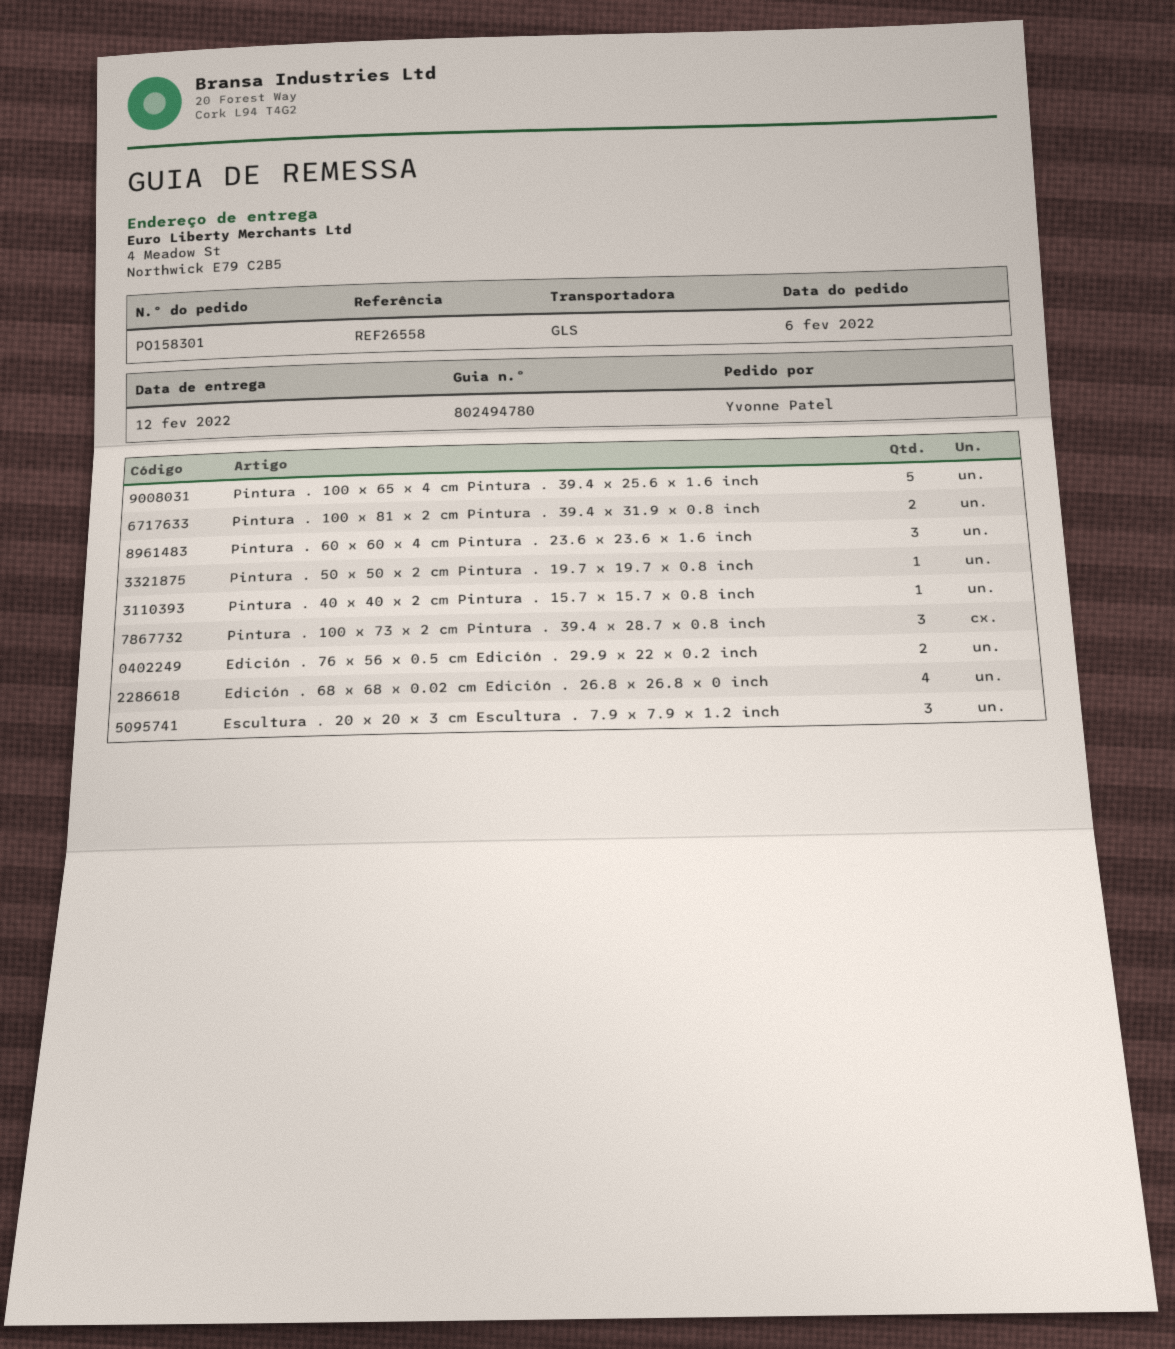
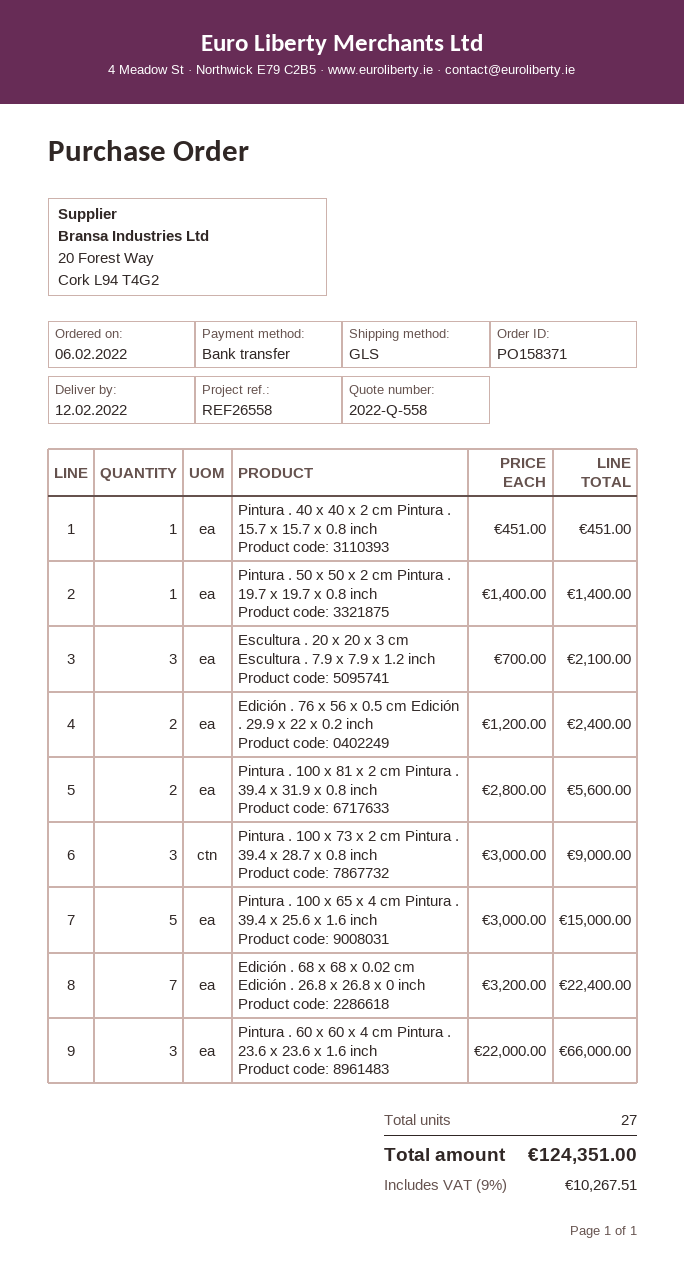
order number: PO158301 -> PO158371
Edición . 68 x 68 x 0.02 cm Edición . 26.8 x 26.8 x 0 inch: 4 -> 7

